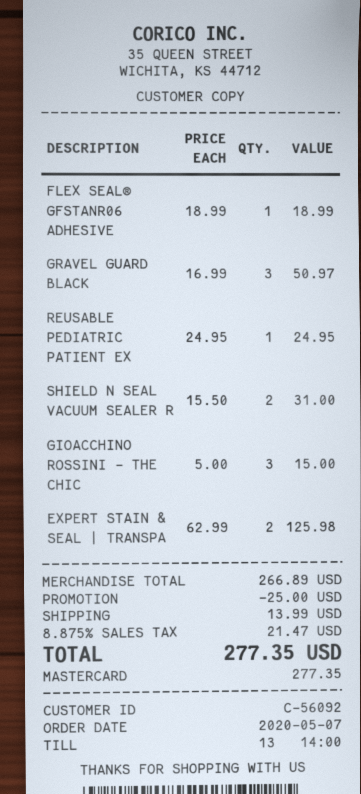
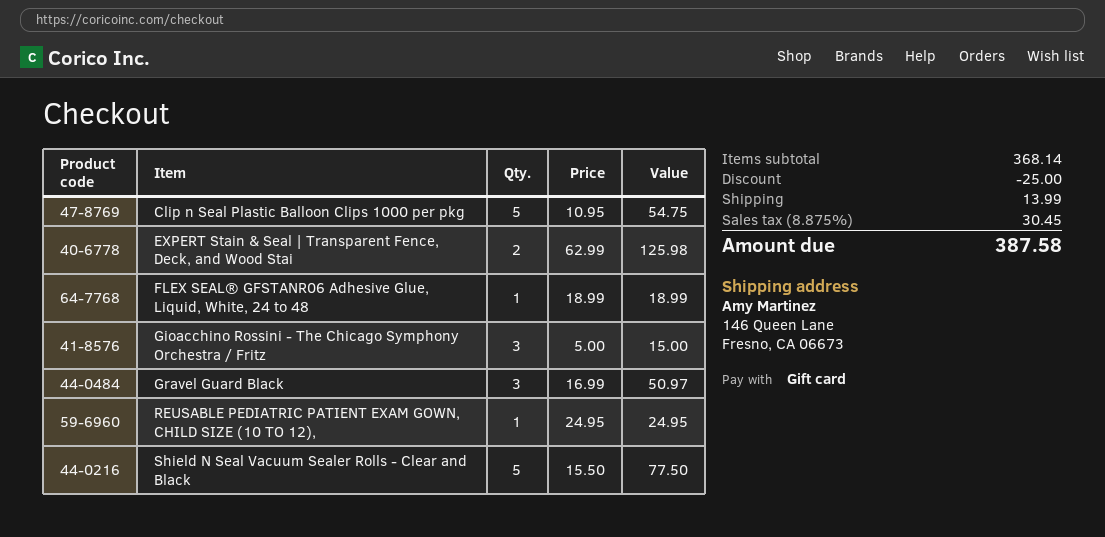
payment method: Mastercard -> gift card
SHIELD N SEAL VACUUM SEALER R: 2 x 15.50 = 31.00 -> 5 x 15.50 = 77.50
Clip n Seal Plastic Balloon Clips 1000 per pkg: none -> 5 x 10.95 = 54.75
subtotal: 266.89 -> 368.14
tax: 8.875% = 21.47 -> 8.875% = 30.45
total: 277.35 -> 387.58

